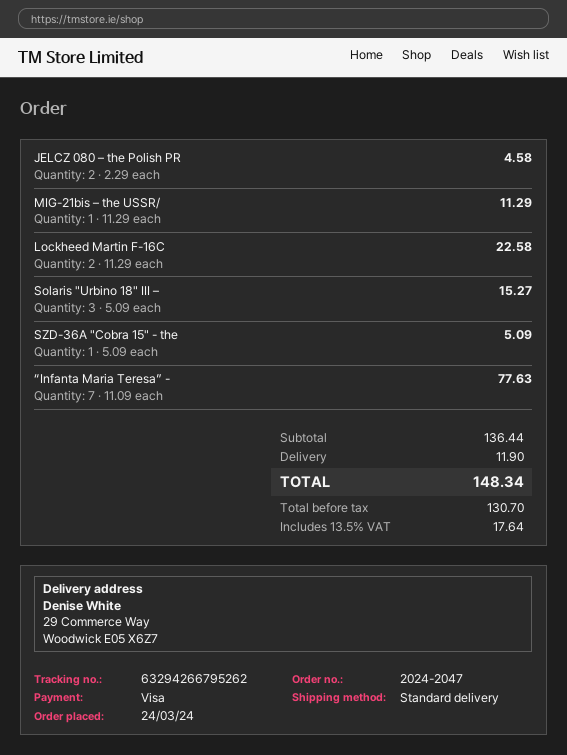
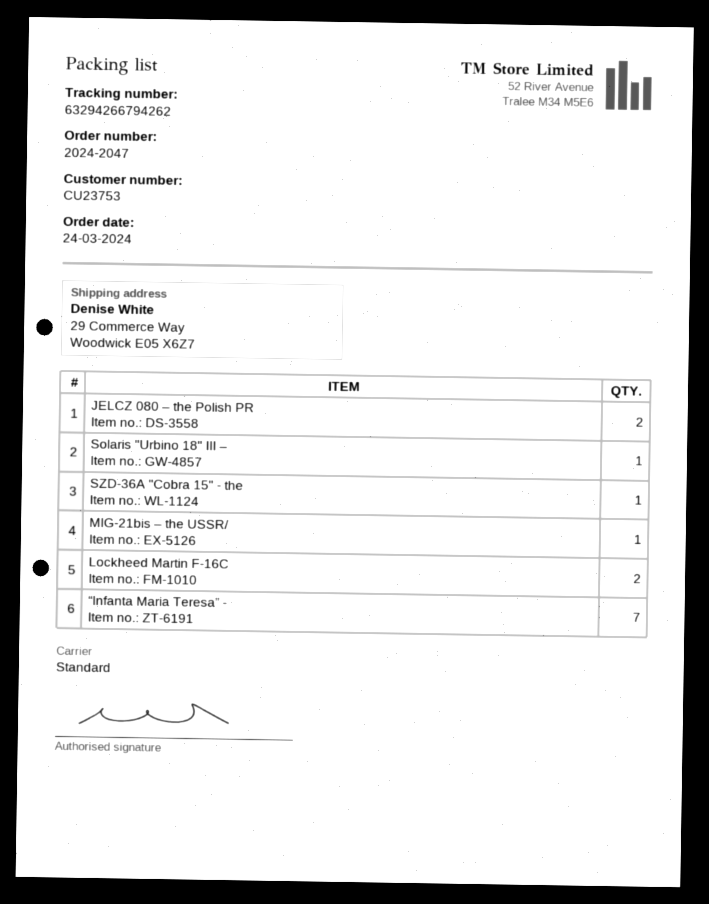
tracking number: 63294266795262 -> 63294266794262
Solaris "Urbino 18" III –: 3 -> 1

